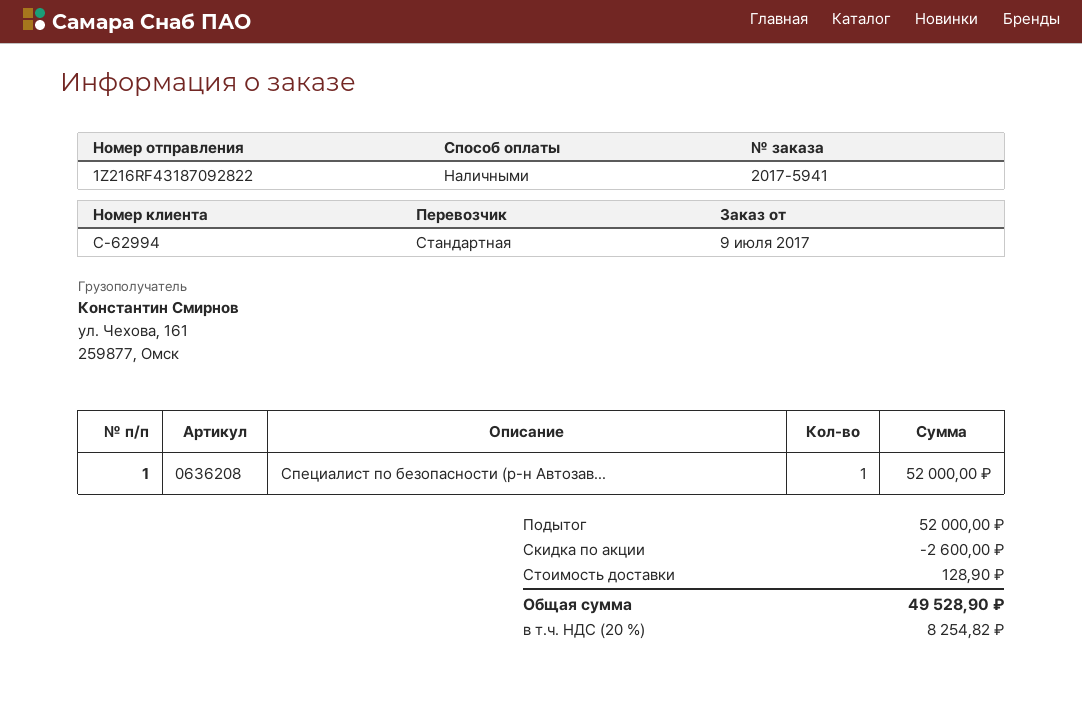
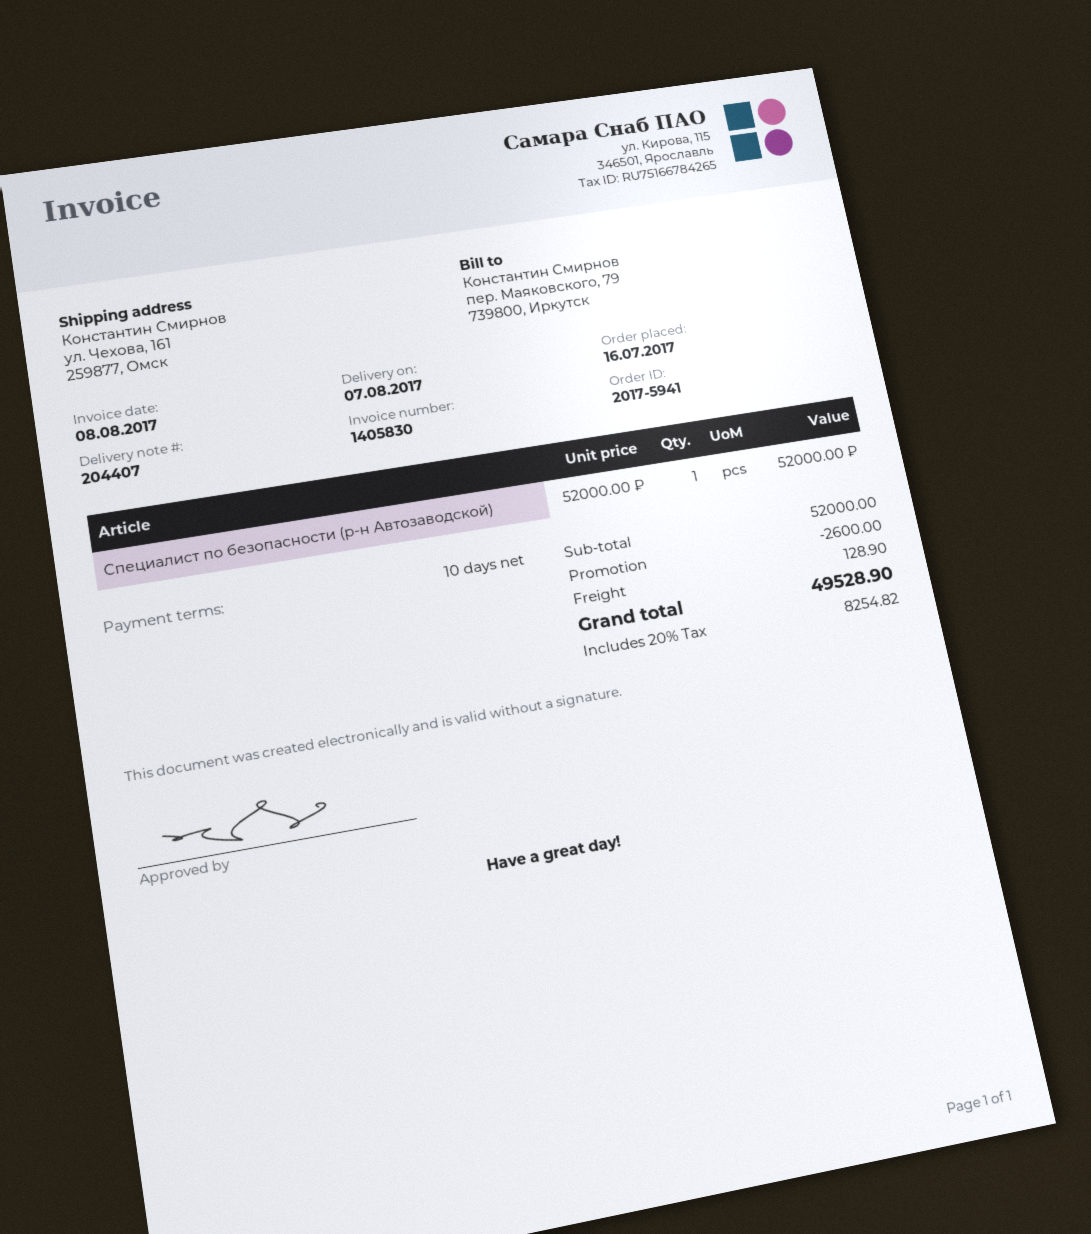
order date: 2017-07-09 -> 2017-07-16

